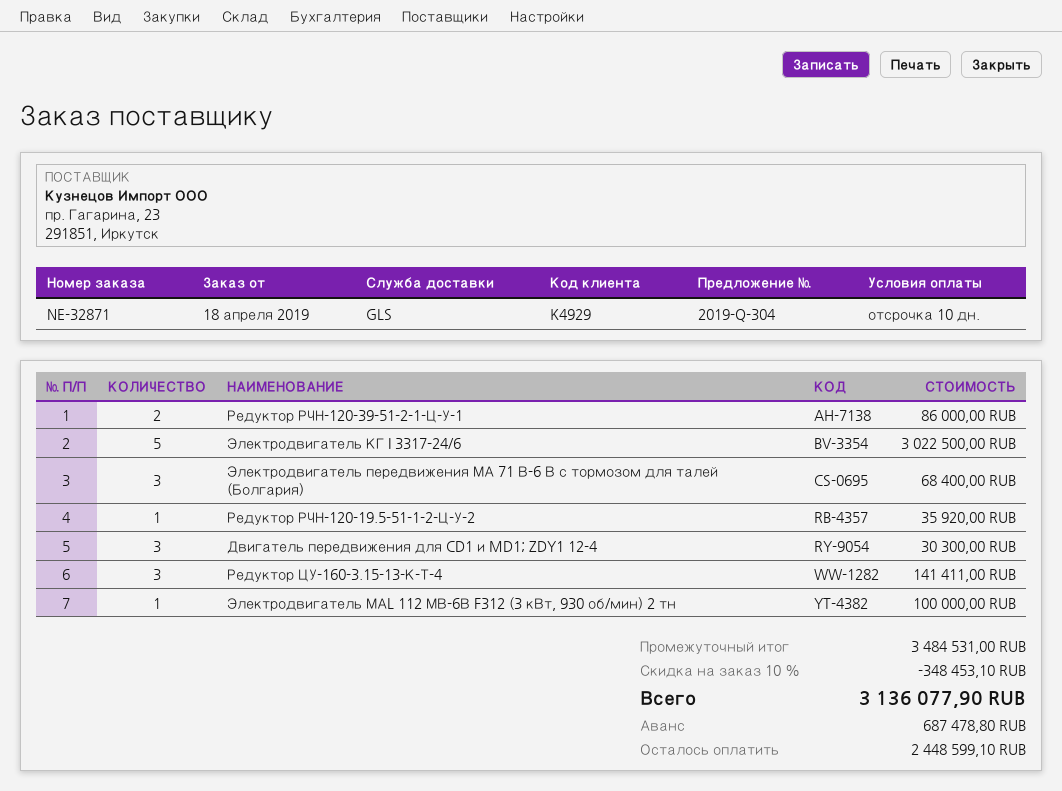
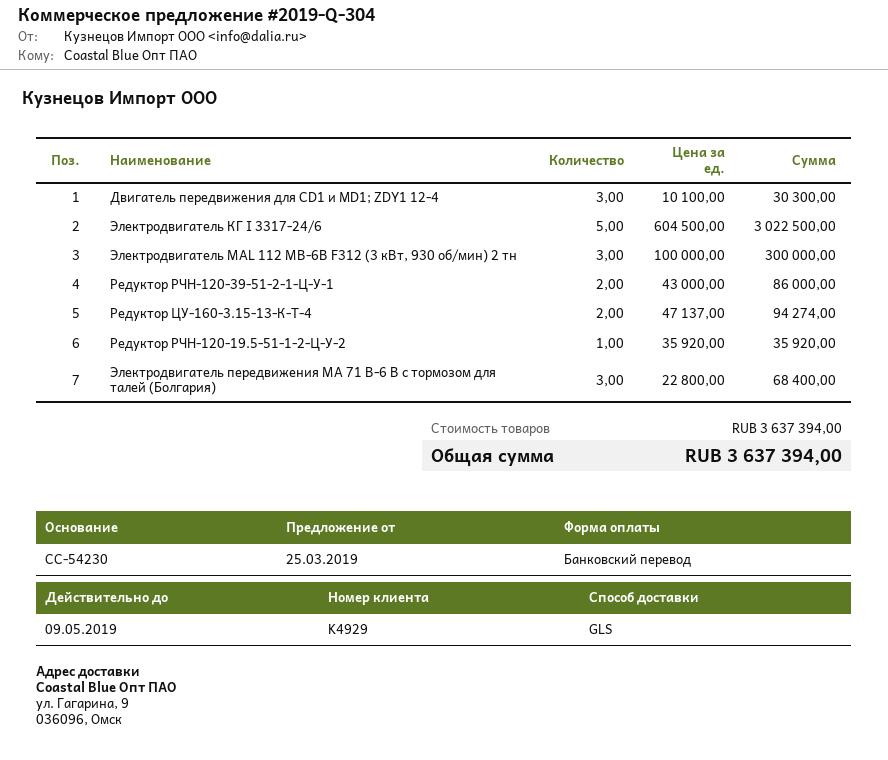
Редуктор ЦУ-160-3.15-13-К-Т-4: 3 for 141411.00 -> 2 for 94274.00
Электродвигатель МАL 112 МВ-6В F312 (3 кВт, 930 об/мин) 2 тн: 1 for 100000.00 -> 3 for 300000.00
subtotal: 3484531.00 -> 3637394.00
discount: 10% = 348453.10 -> none
total: 3136077.90 -> 3637394.00

